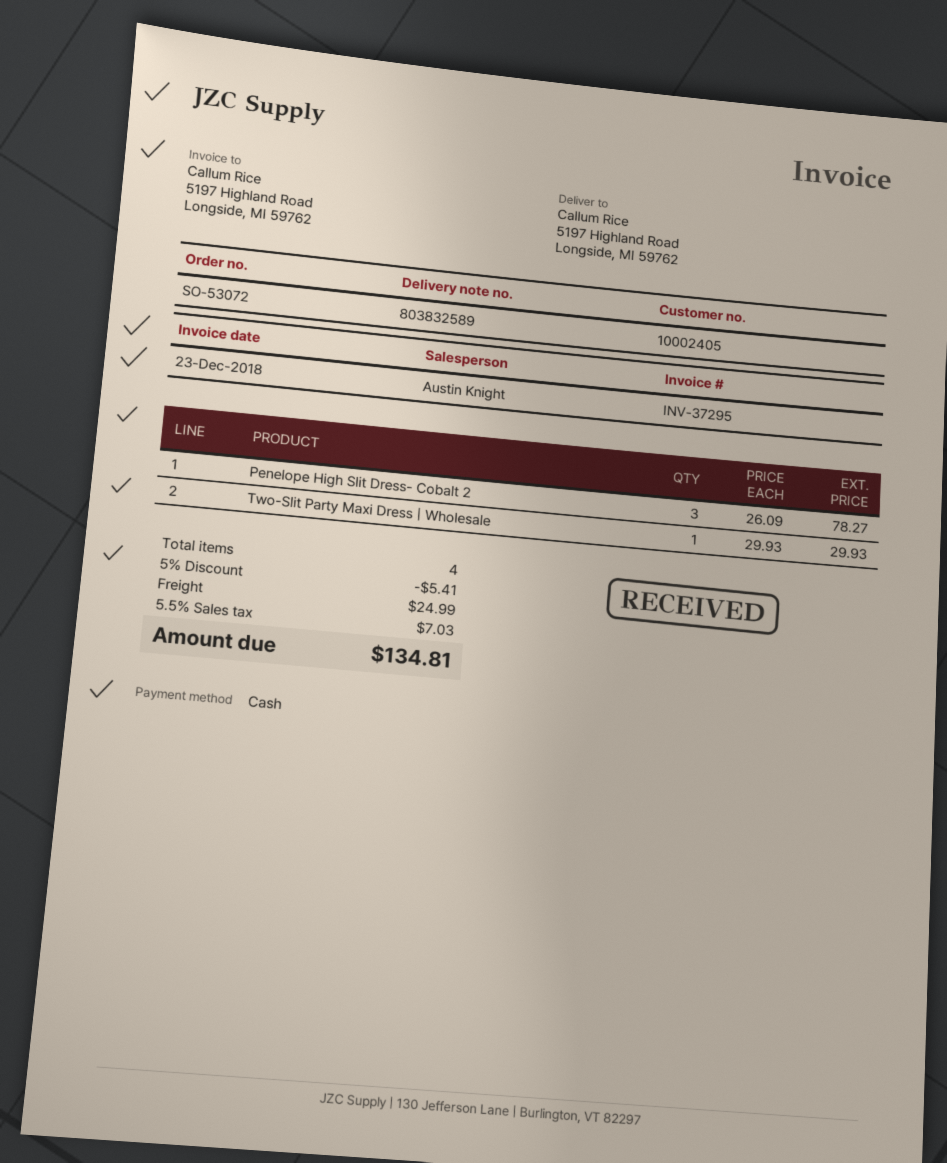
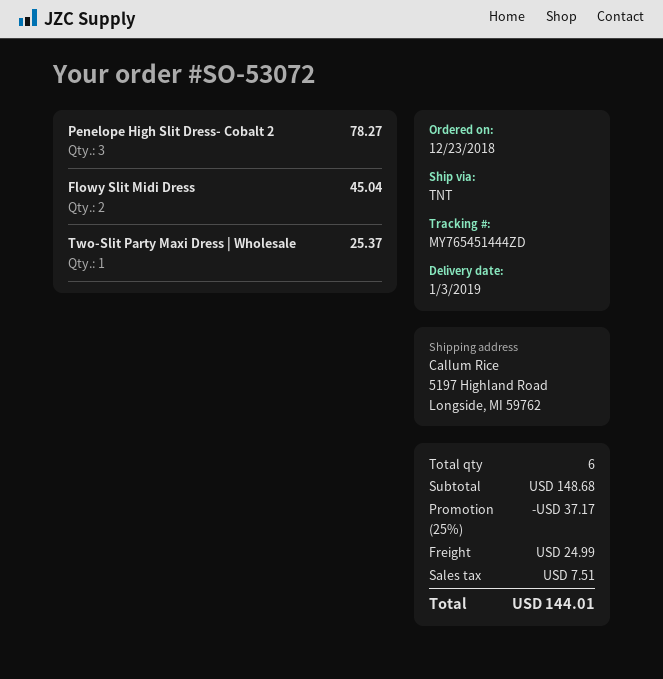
Two-Slit Party Maxi Dress | Wholesale: 1 for 29.93 -> 1 for 25.37
Flowy Slit Midi Dress: none -> 2 for 45.04
total quantity: 4 -> 6
discount: 5% = 5.41 -> 25% = 37.17
tax: 7.03 -> 7.51
total: 134.81 -> 144.01

